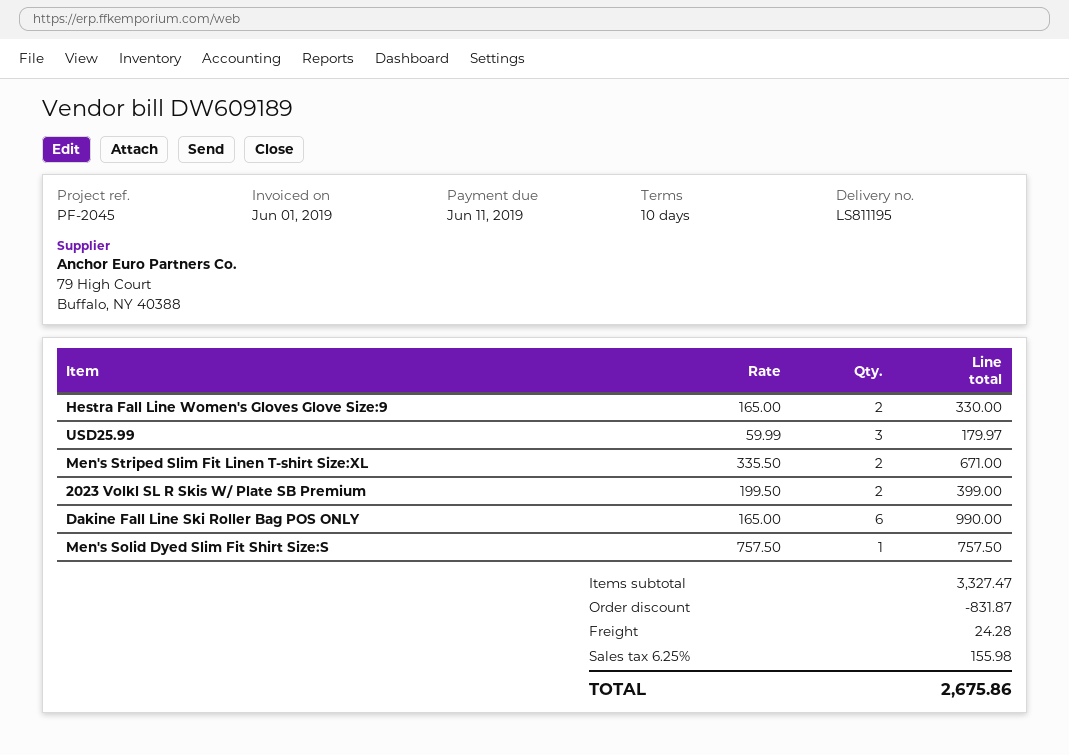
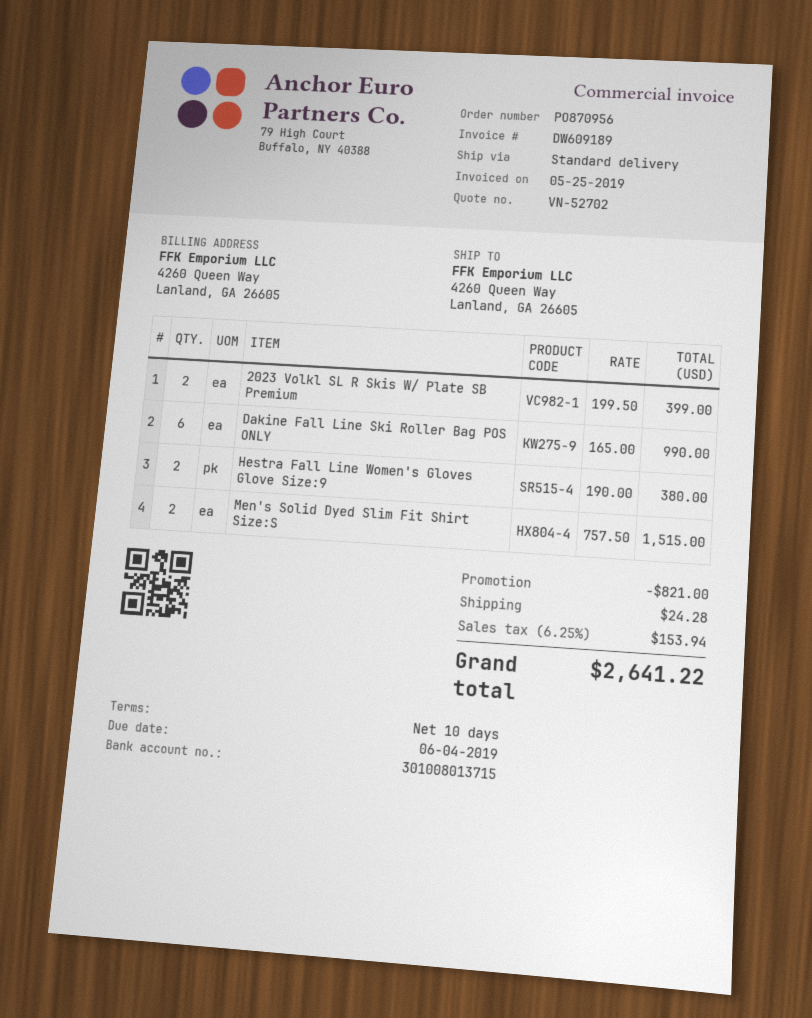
invoice date: 2019-06-01 -> 2019-05-25
due date: 2019-06-11 -> 2019-06-04
Hestra Fall Line Women's Gloves Glove Size:9: 2 x 165.00 = 330.00 -> 2 x 190.00 = 380.00
USD25.99: 3 x 59.99 = 179.97 -> none
Men's Striped Slim Fit Linen T-shirt Size:XL: 2 x 335.50 = 671.00 -> none
Men's Solid Dyed Slim Fit Shirt Size:S: 1 x 757.50 = 757.50 -> 2 x 757.50 = 1515.00
discount: 831.87 -> 821.00
tax: 6.25% = 155.98 -> 6.25% = 153.94
total: 2675.86 -> 2641.22

